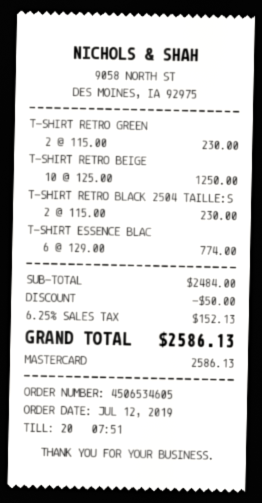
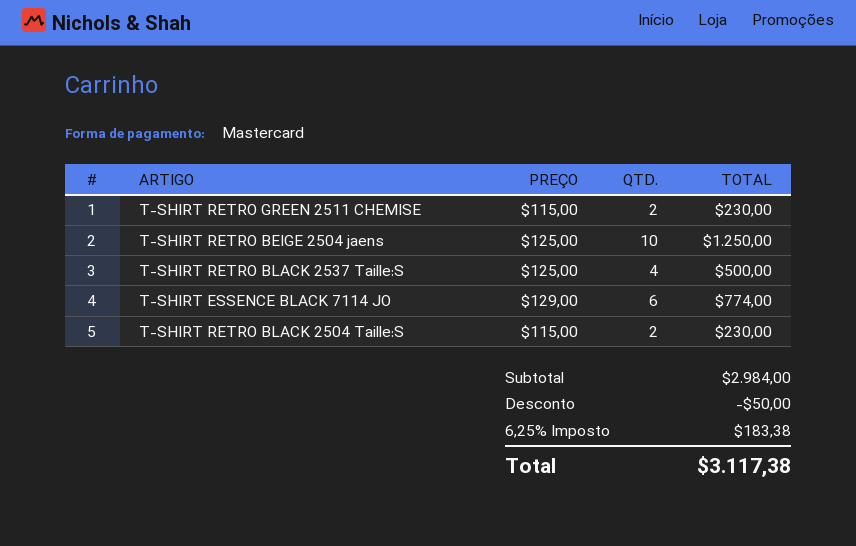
T-SHIRT RETRO BLACK 2537 Taille:S: none -> 4 x 125.00 = 500.00
subtotal: 2484.00 -> 2984.00
tax: 6.25% = 152.13 -> 6.25% = 183.38
total: 2586.13 -> 3117.38

